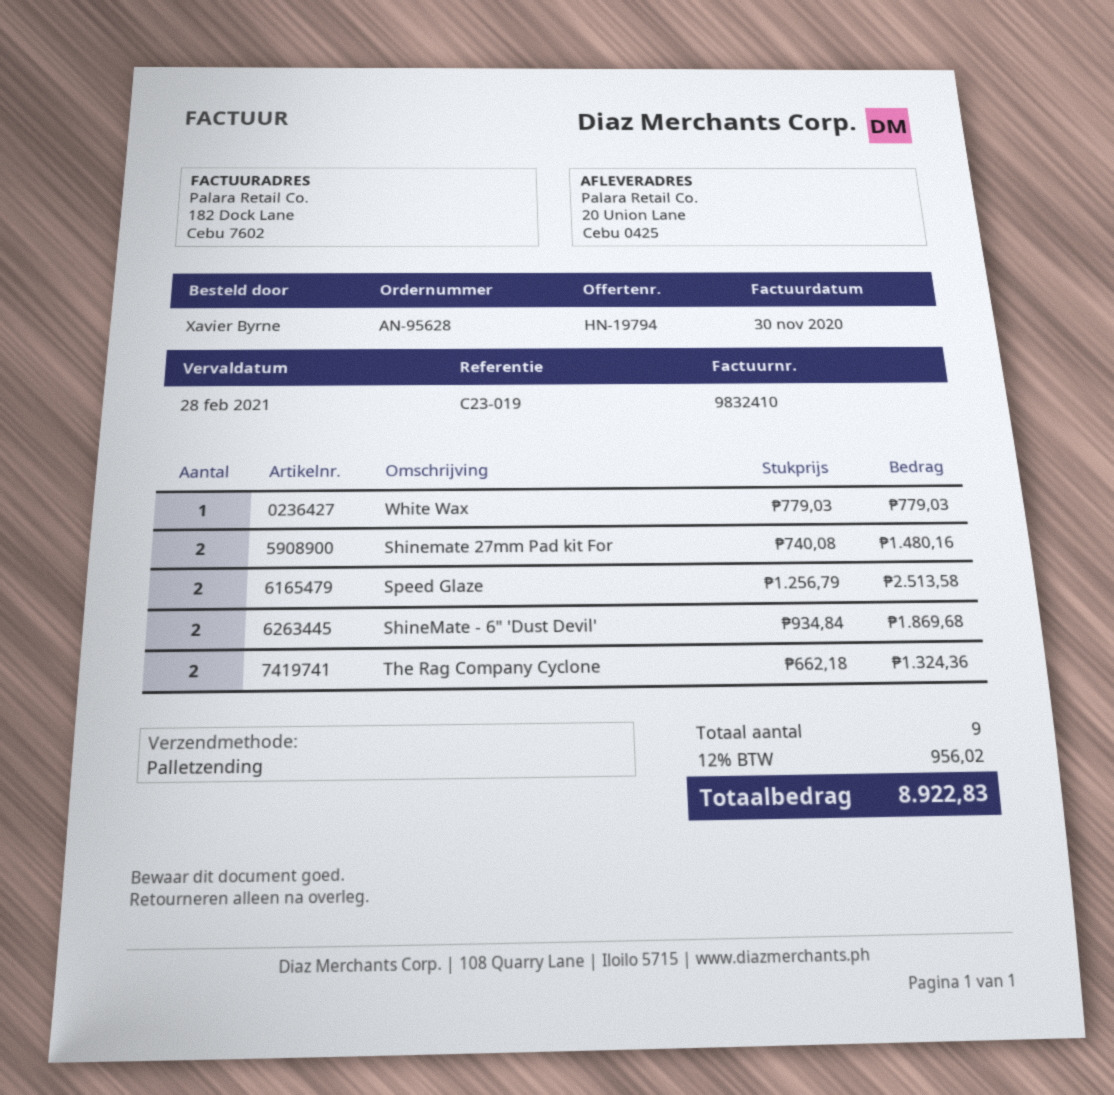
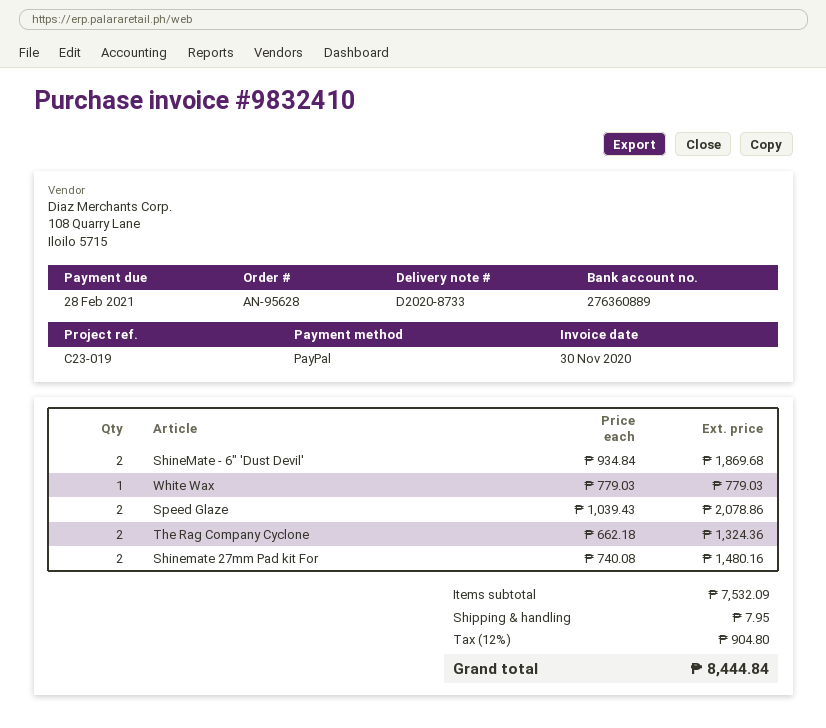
Speed Glaze: 2 x 1256.79 = 2513.58 -> 2 x 1039.43 = 2078.86
shipping: none -> 7.95
tax: 12% = 956.02 -> 12% = 904.80
total: 8922.83 -> 8444.84

